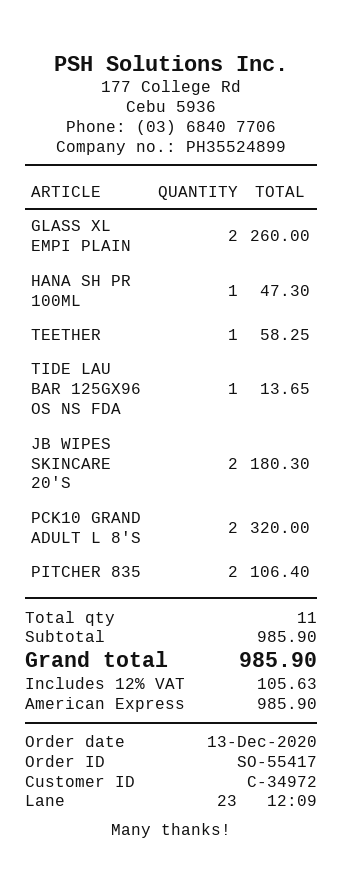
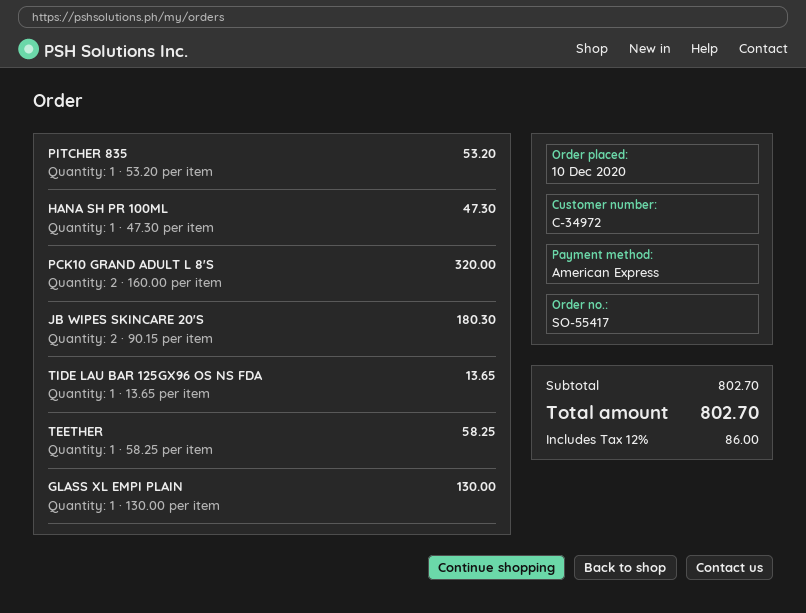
order date: 2020-12-13 -> 2020-12-10
GLASS XL EMPI PLAIN: 2 for 260.00 -> 1 for 130.00
PITCHER 835: 2 for 106.40 -> 1 for 53.20
subtotal: 985.90 -> 802.70
tax: 12% = 105.63 -> 12% = 86.00
total: 985.90 -> 802.70

